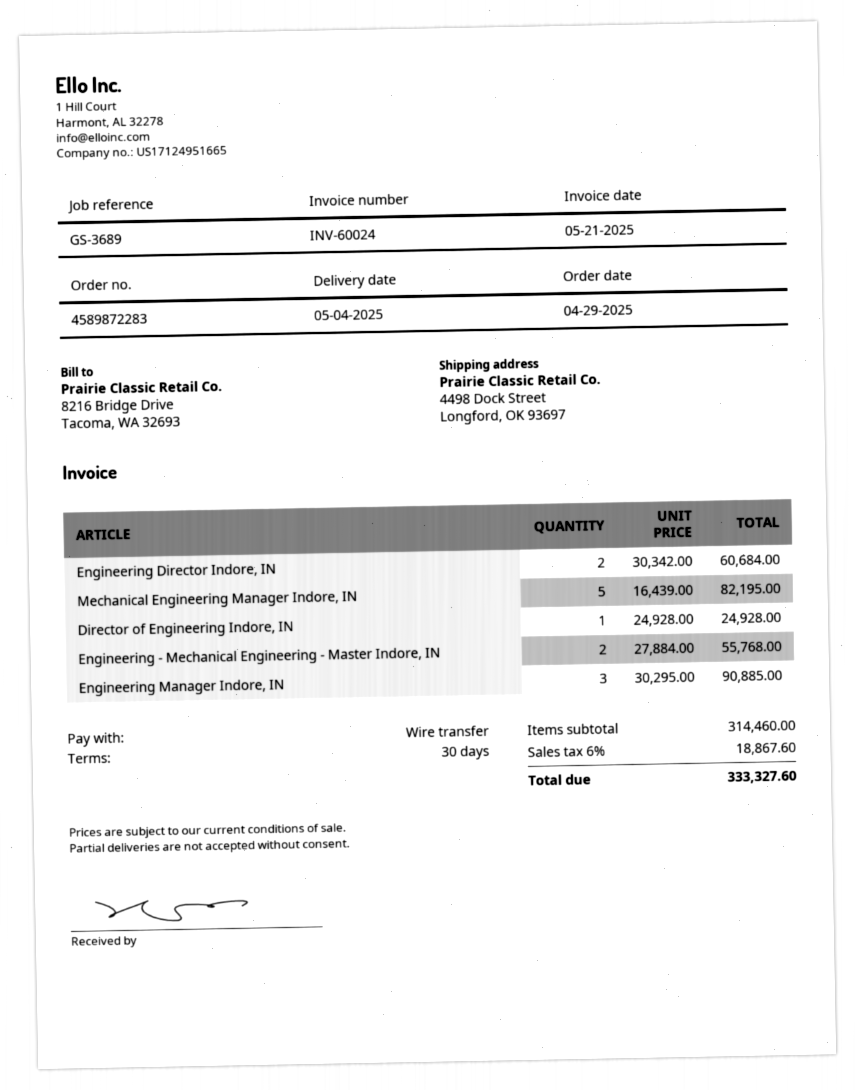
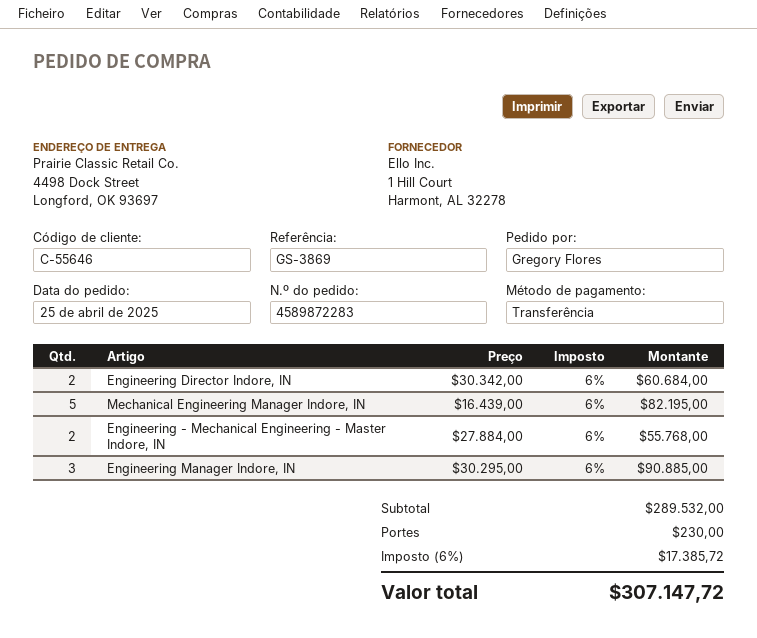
order date: 2025-04-29 -> 2025-04-25
reference: GS-3689 -> GS-3869
Director of Engineering Indore, IN: 1 x 24928.00 = 24928.00 -> none
subtotal: 314460.00 -> 289532.00
shipping: none -> 230.00
tax: 6% = 18867.60 -> 6% = 17385.72
total: 333327.60 -> 307147.72

